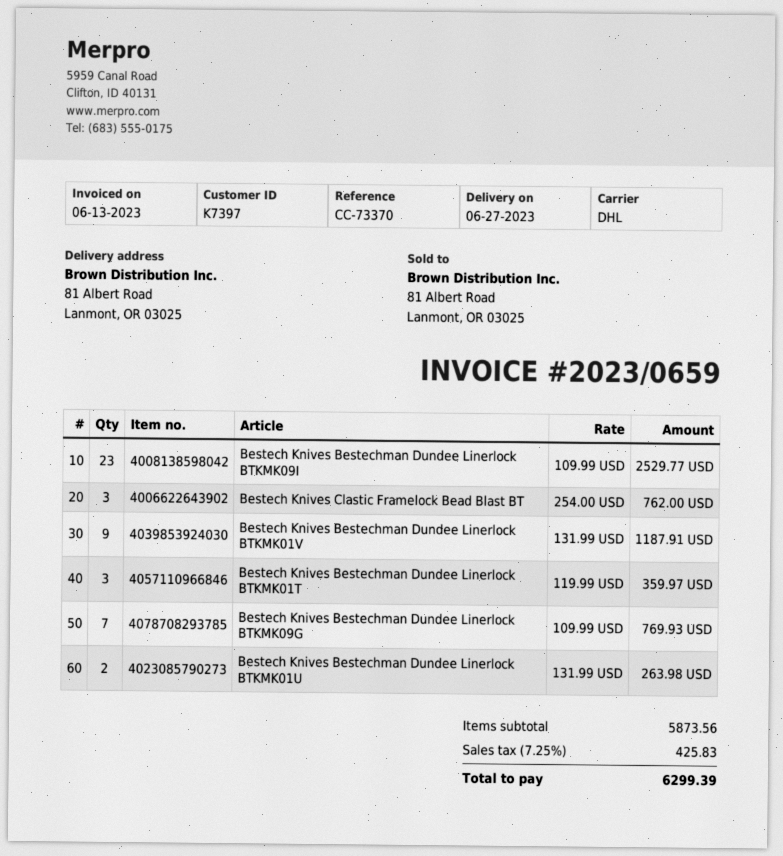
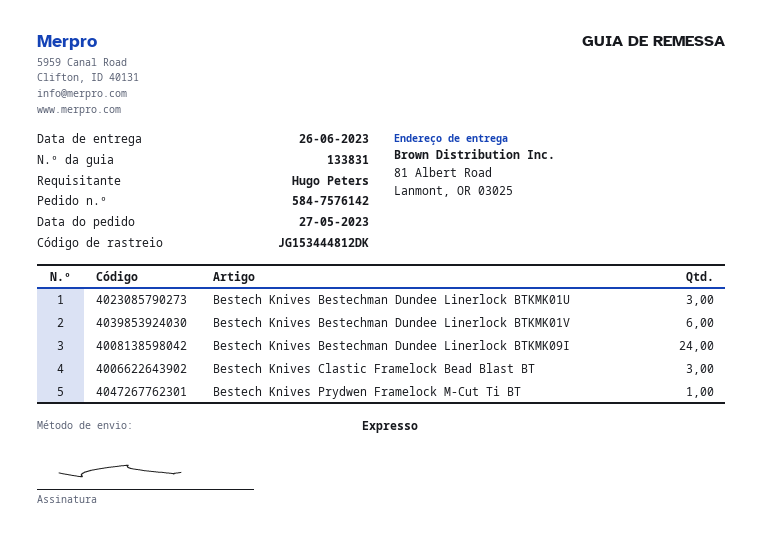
delivery date: 2023-06-27 -> 2023-06-26
shipping method: DHL -> express
Bestech Knives Bestechman Dundee Linerlock BTKMK09I: 23 -> 24
Bestech Knives Bestechman Dundee Linerlock BTKMK01V: 9 -> 6
Bestech Knives Bestechman Dundee Linerlock BTKMK01T: 3 -> none
Bestech Knives Bestechman Dundee Linerlock BTKMK09G: 7 -> none
Bestech Knives Bestechman Dundee Linerlock BTKMK01U: 2 -> 3
Bestech Knives Prydwen Framelock M-Cut Ti BT: none -> 1

